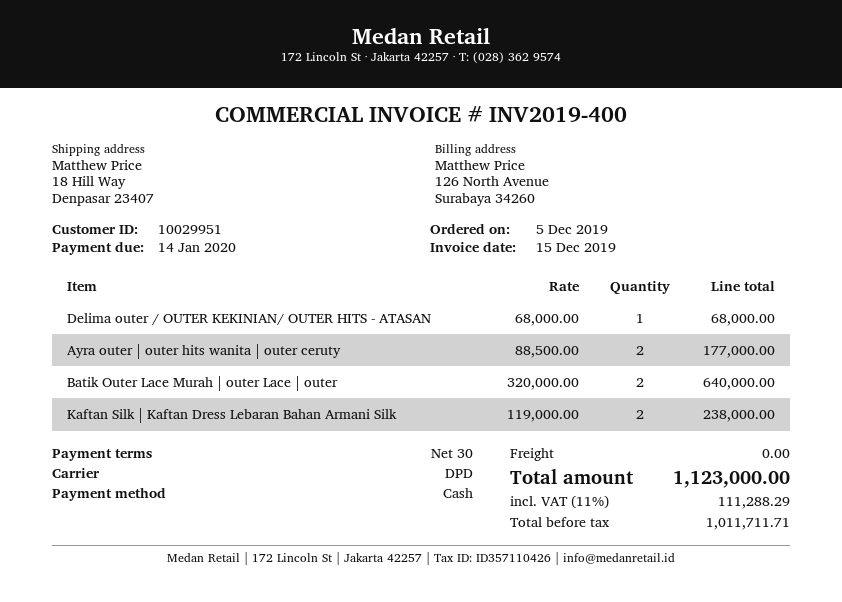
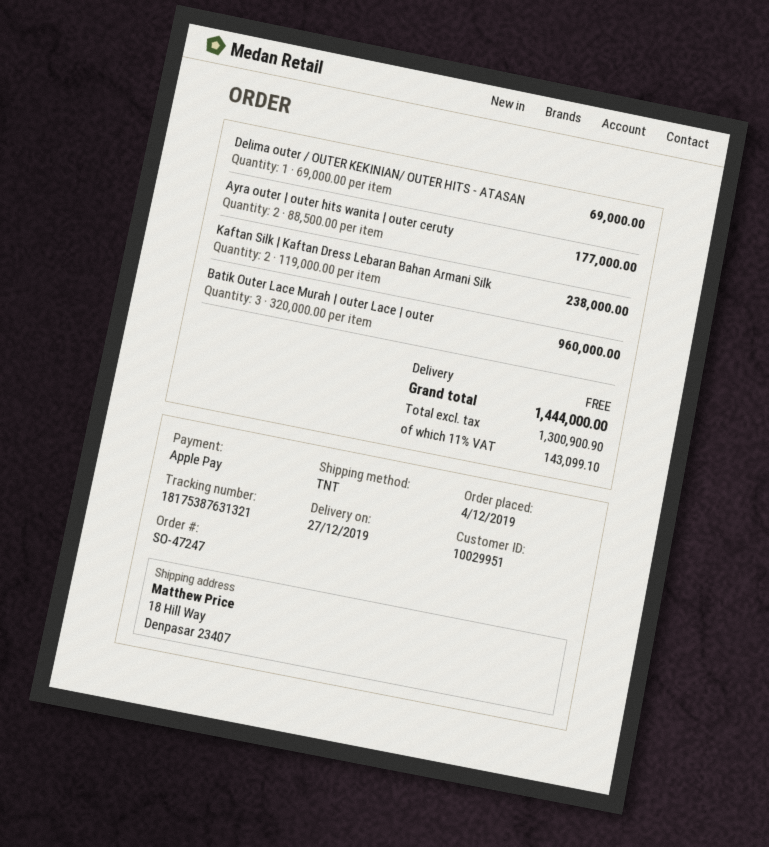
order date: 2019-12-05 -> 2019-12-04
payment method: cash -> Apple Pay
shipping method: DPD -> TNT
Delima outer / OUTER KEKINIAN/ OUTER HITS - ATASAN: 1 x 68000.00 = 68000.00 -> 1 x 69000.00 = 69000.00
Batik Outer Lace Murah | outer Lace | outer: 2 x 320000.00 = 640000.00 -> 3 x 320000.00 = 960000.00
net: 1011711.71 -> 1300900.90
tax: 11% = 111288.29 -> 11% = 143099.10
total: 1123000.00 -> 1444000.00

